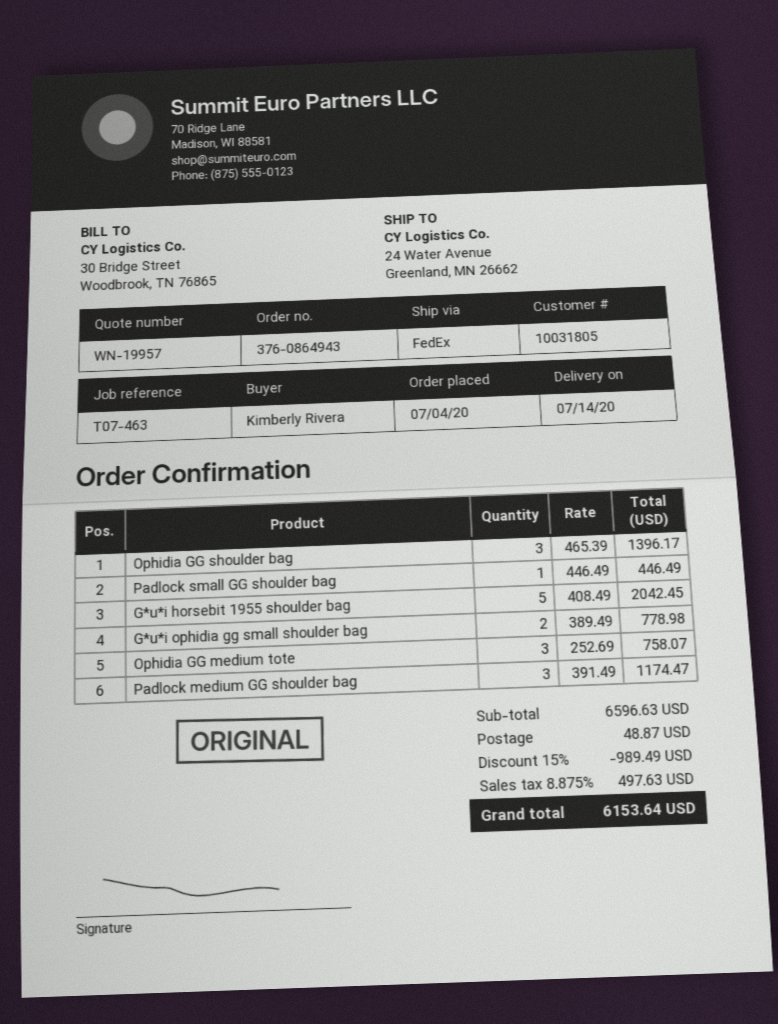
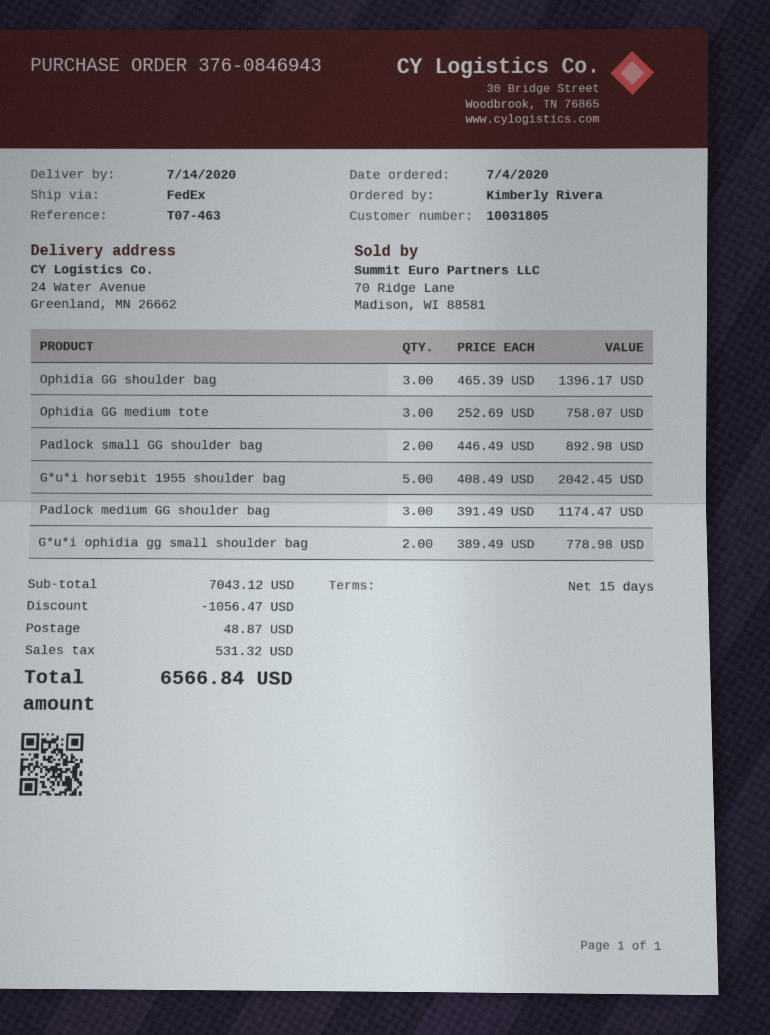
order number: 376-0864943 -> 376-0846943
Padlock small GG shoulder bag: 1 x 446.49 = 446.49 -> 2 x 446.49 = 892.98
subtotal: 6596.63 -> 7043.12
discount: 989.49 -> 1056.47
tax: 497.63 -> 531.32
total: 6153.64 -> 6566.84

